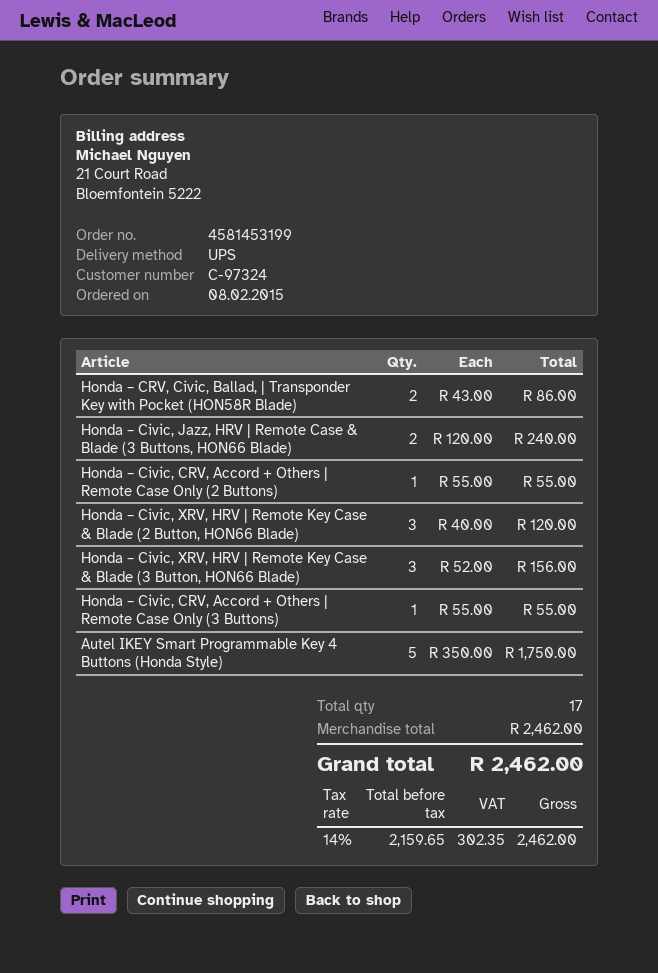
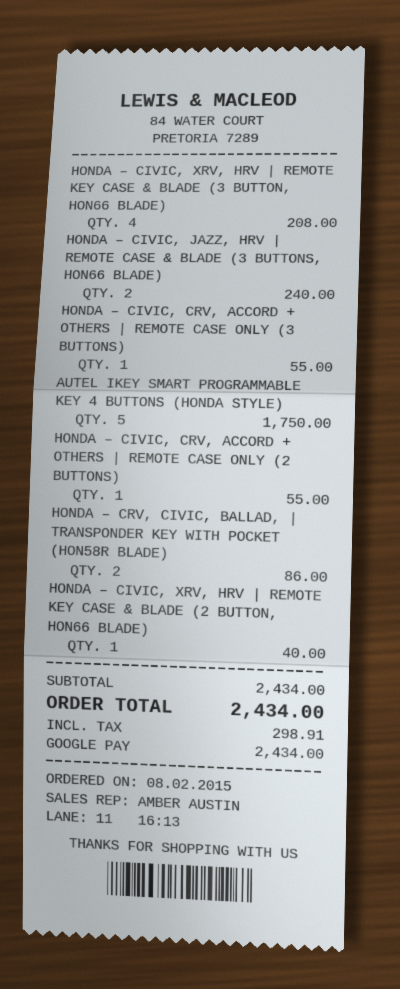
Honda – Civic, XRV, HRV | Remote Key Case & Blade (2 Button, HON66 Blade): 3 for 120.00 -> 1 for 40.00
Honda – Civic, XRV, HRV | Remote Key Case & Blade (3 Button, HON66 Blade): 3 for 156.00 -> 4 for 208.00
subtotal: 2462.00 -> 2434.00
tax: 302.35 -> 298.91
total: 2462.00 -> 2434.00

